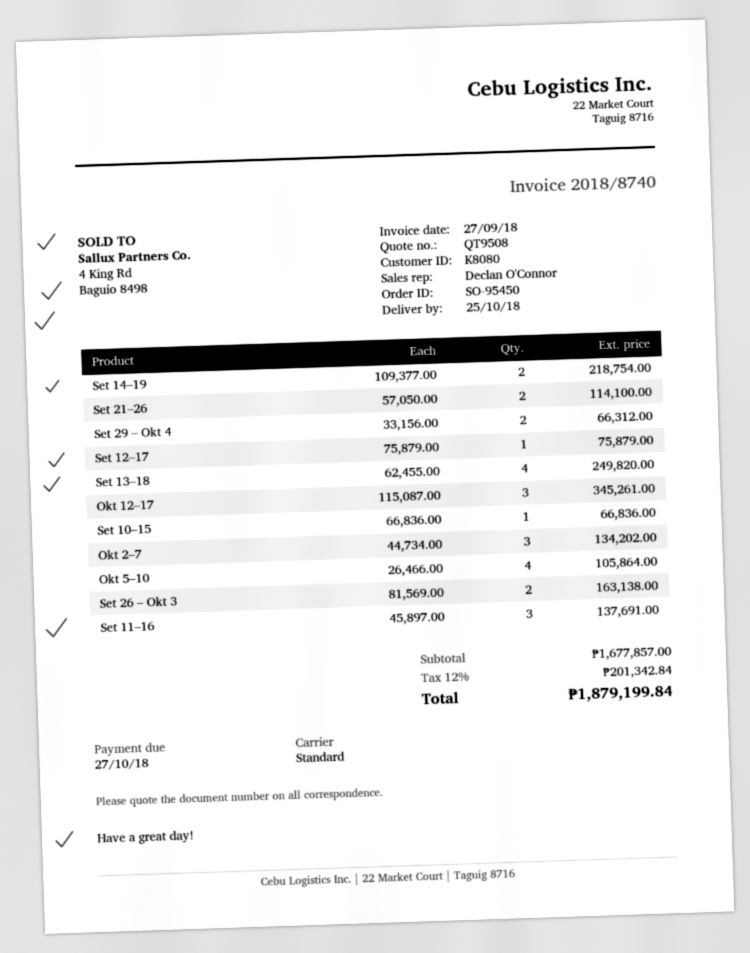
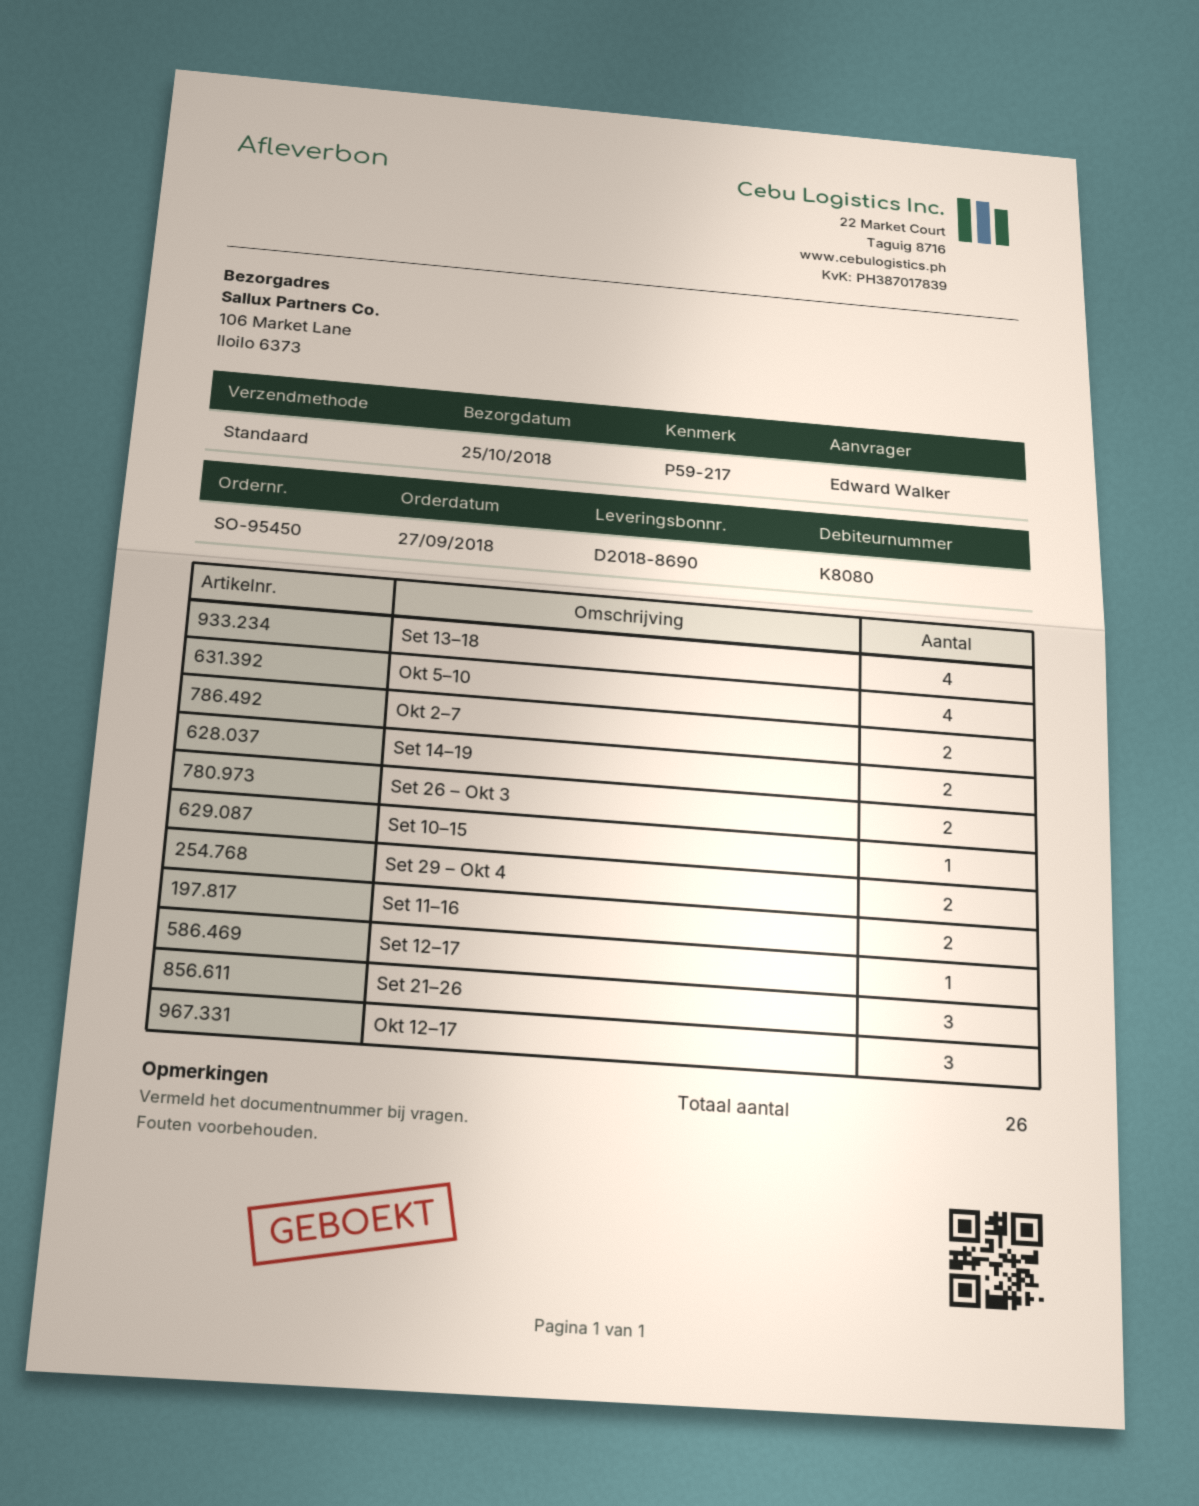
Set 21–26: 2 -> 3
Okt 2–7: 3 -> 2
Set 11–16: 3 -> 2

